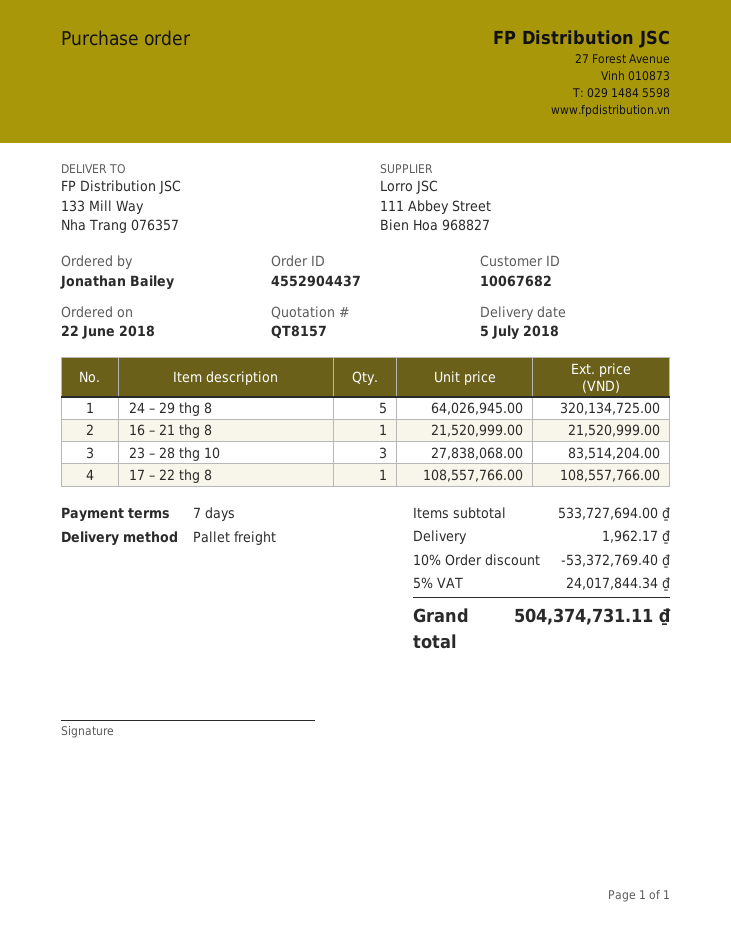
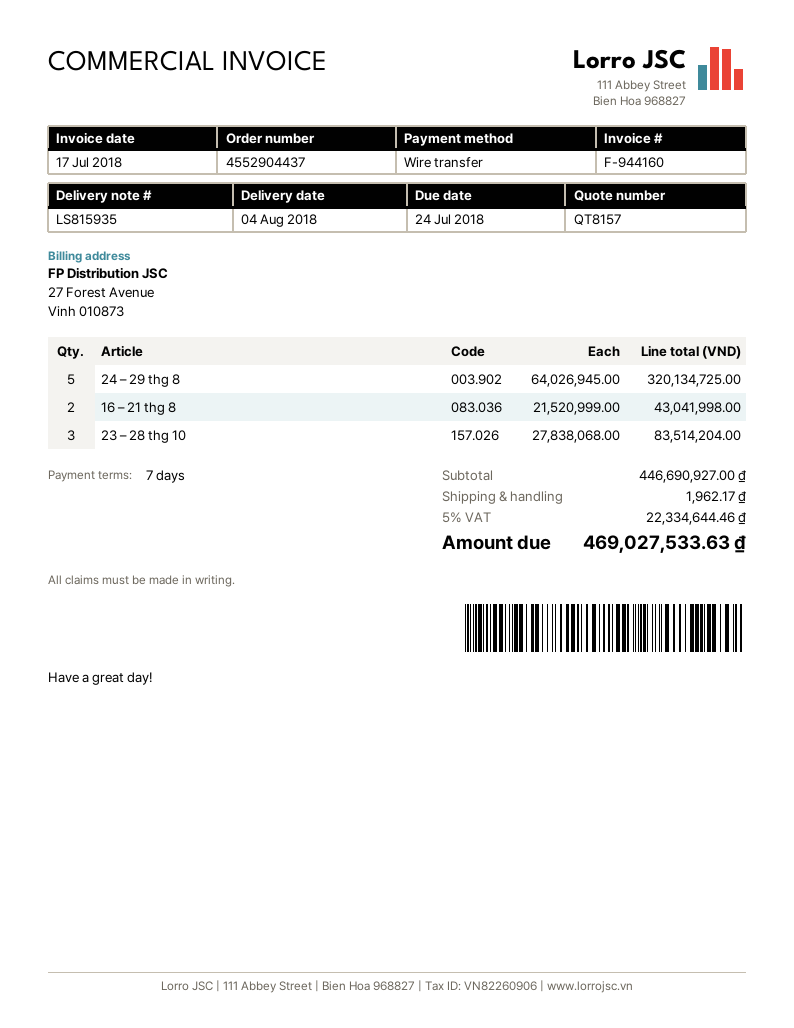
delivery date: 2018-07-05 -> 2018-08-04
16 – 21 thg 8: 1 x 21520999.00 = 21520999.00 -> 2 x 21520999.00 = 43041998.00
17 – 22 thg 8: 1 x 108557766.00 = 108557766.00 -> none
subtotal: 533727694.00 -> 446690927.00
discount: 10% = 53372769.40 -> none
tax: 5% = 24017844.34 -> 5% = 22334644.46
total: 504374731.11 -> 469027533.63

